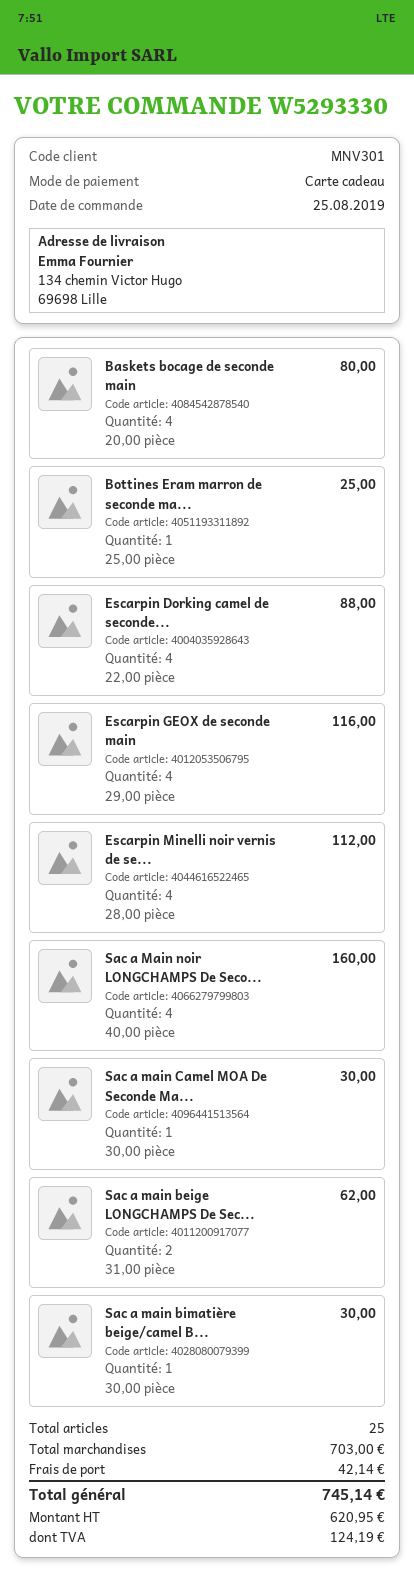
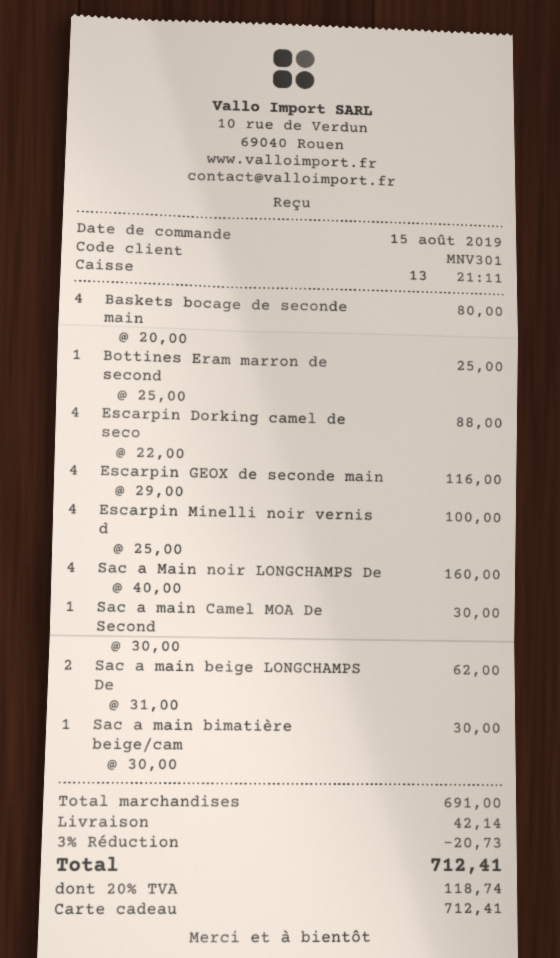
order date: 2019-08-25 -> 2019-08-15
Escarpin Minelli noir vernis de se...: 4 x 28.00 = 112.00 -> 4 x 25.00 = 100.00
subtotal: 703.00 -> 691.00
discount: none -> 3% = 20.73
tax: 124.19 -> 118.74
total: 745.14 -> 712.41

